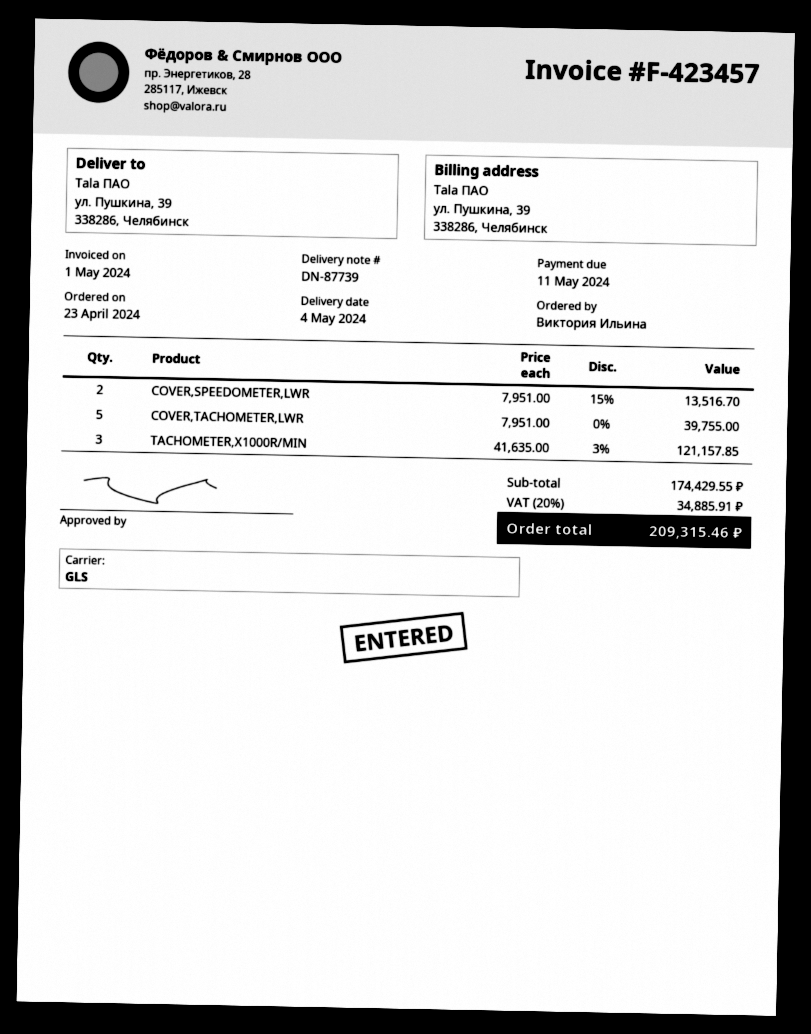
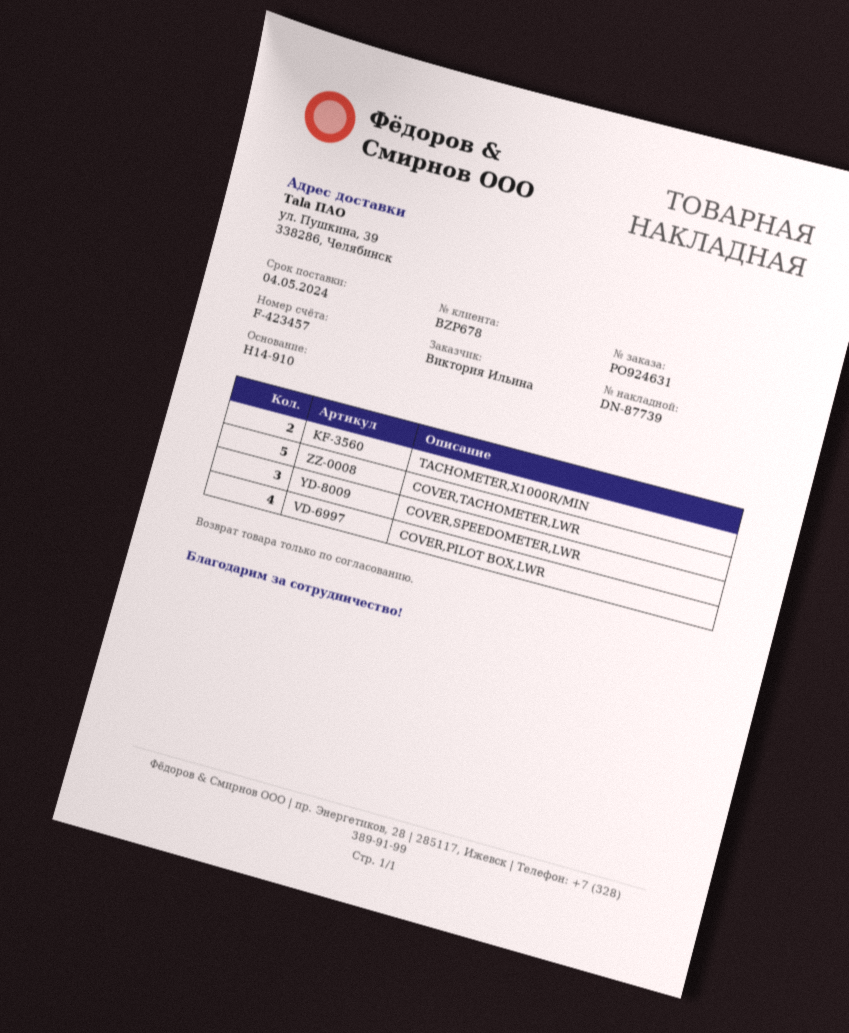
COVER,SPEEDOMETER,LWR: 2 -> 3
TACHOMETER,X1000R/MIN: 3 -> 2
COVER,PILOT BOX,LWR: none -> 4

